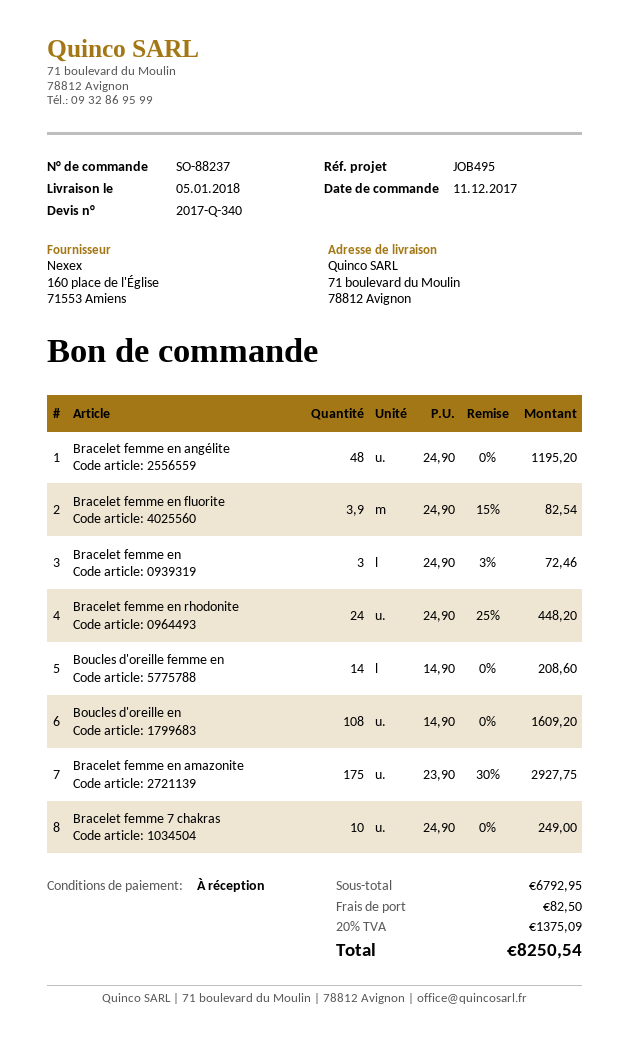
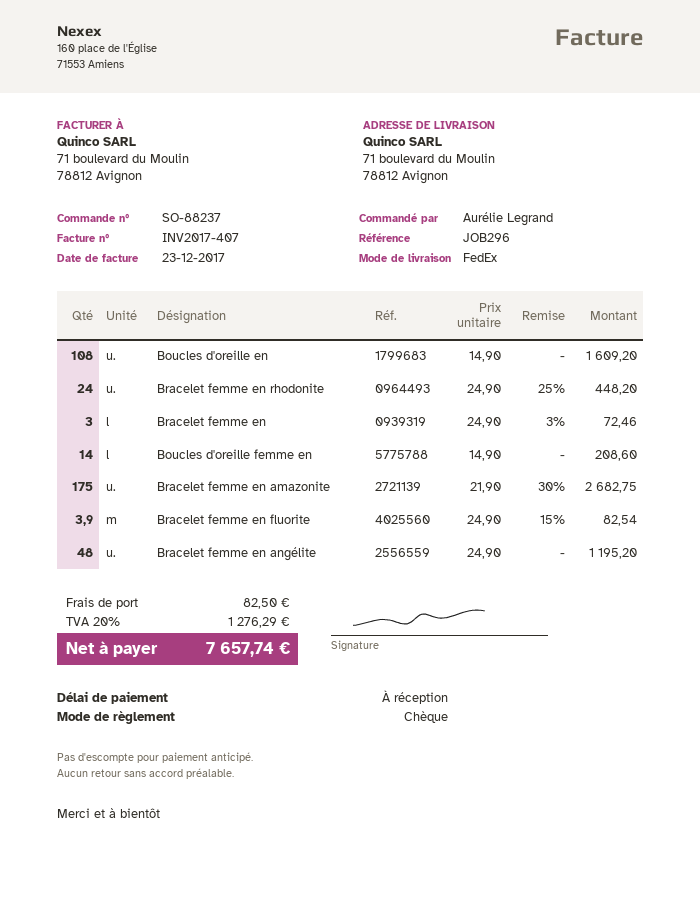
reference: JOB495 -> JOB296
Bracelet femme en amazonite: 175 x 23.90 - 30% = 2927.75 -> 175 x 21.90 - 30% = 2682.75
Bracelet femme 7 chakras: 10 x 24.90 = 249.00 -> none
tax: 20% = 1375.09 -> 20% = 1276.29
total: 8250.54 -> 7657.74

